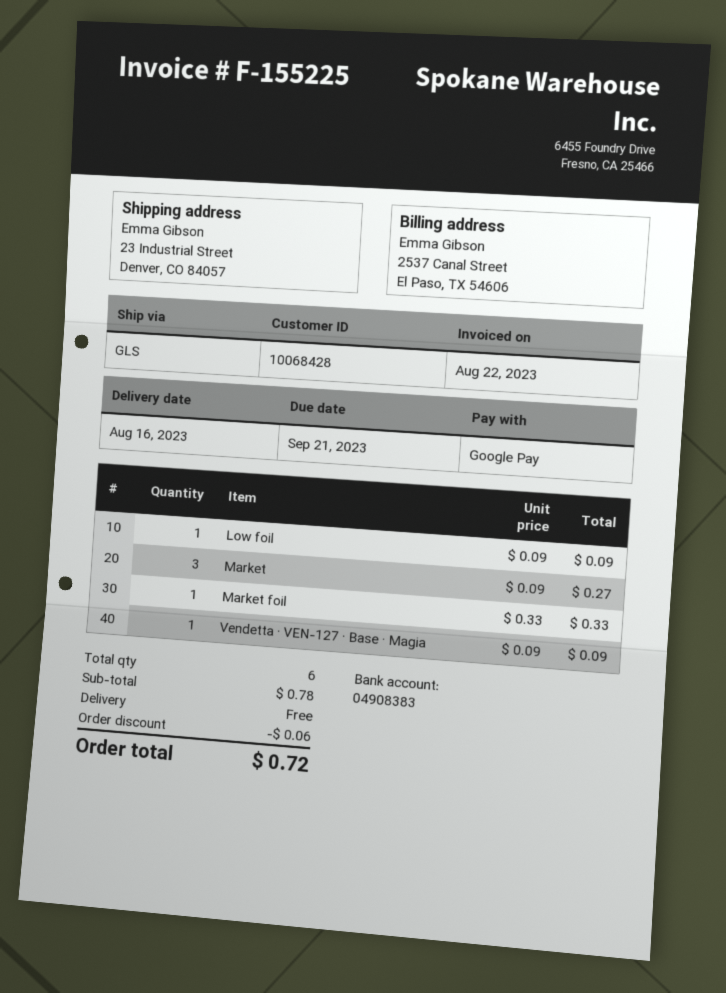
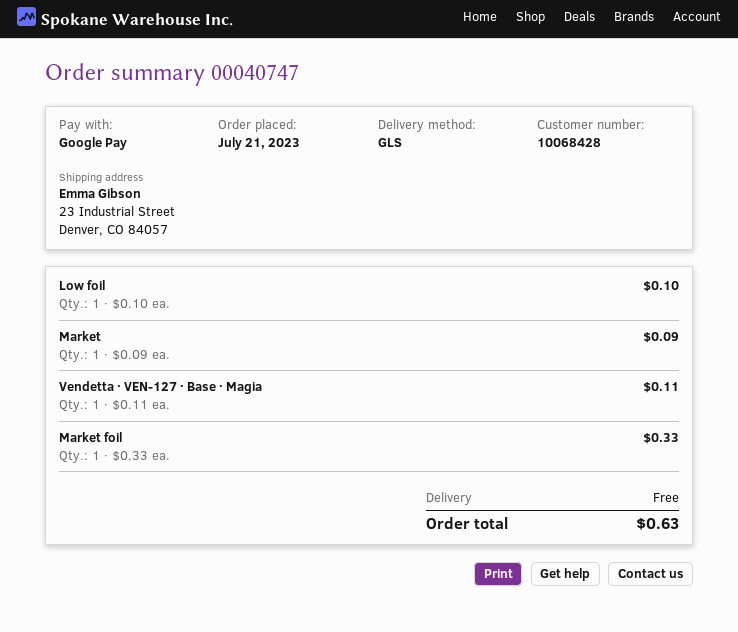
Low foil: 1 x 0.09 = 0.09 -> 1 x 0.10 = 0.10
Market: 3 x 0.09 = 0.27 -> 1 x 0.09 = 0.09
Vendetta · VEN-127 · Base · Magia: 1 x 0.09 = 0.09 -> 1 x 0.11 = 0.11
discount: 0.06 -> none
total: 0.72 -> 0.63

